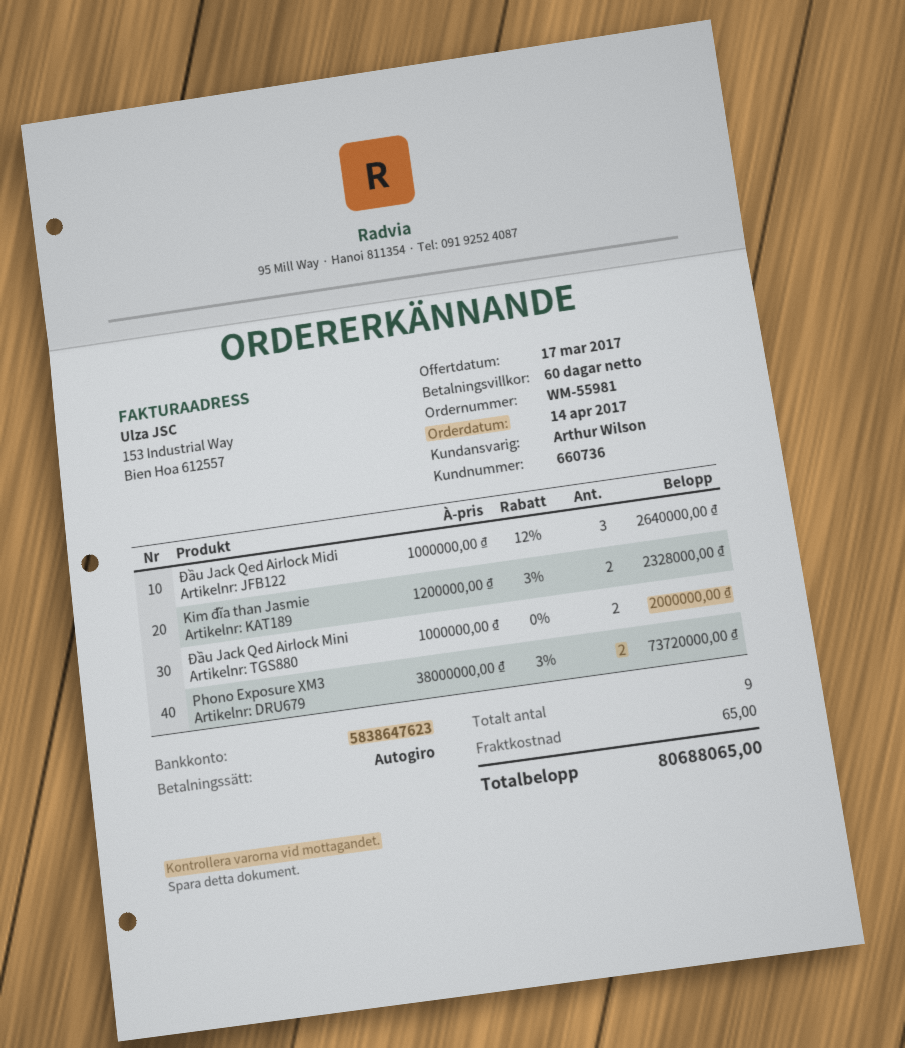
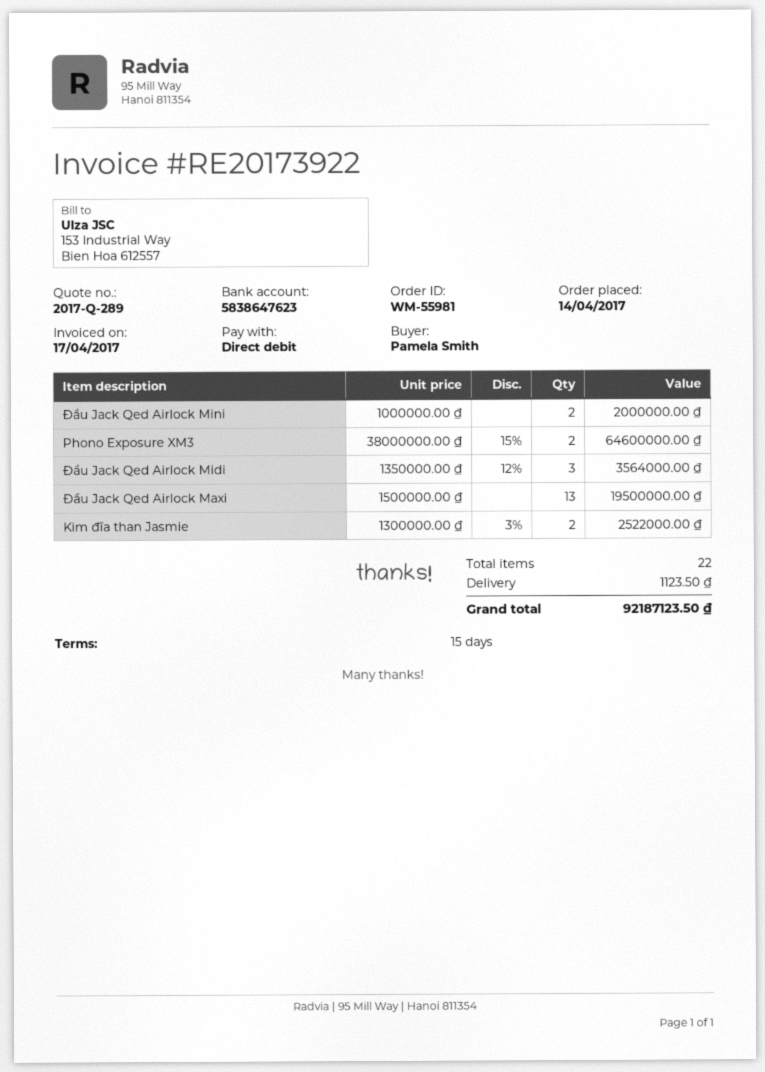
payment terms: 60 days -> 15 days
Đầu Jack Qed Airlock Midi: 3 x 1000000.00 - 12% = 2640000.00 -> 3 x 1350000.00 - 12% = 3564000.00
Kim đĩa than Jasmie: 2 x 1200000.00 - 3% = 2328000.00 -> 2 x 1300000.00 - 3% = 2522000.00
Phono Exposure XM3: 2 x 38000000.00 - 3% = 73720000.00 -> 2 x 38000000.00 - 15% = 64600000.00
Đầu Jack Qed Airlock Maxi: none -> 13 x 1500000.00 = 19500000.00
total quantity: 9 -> 22
shipping: 65.00 -> 1123.50
total: 80688065.00 -> 92187123.50

